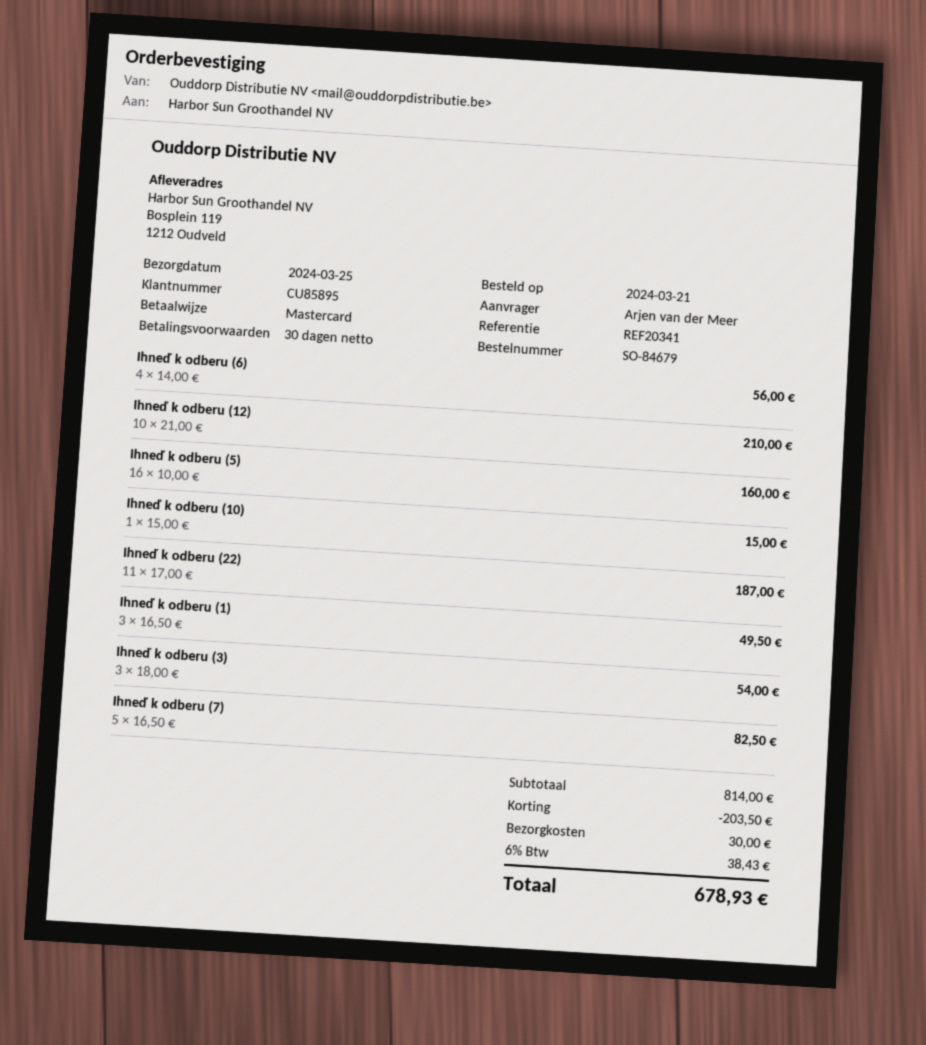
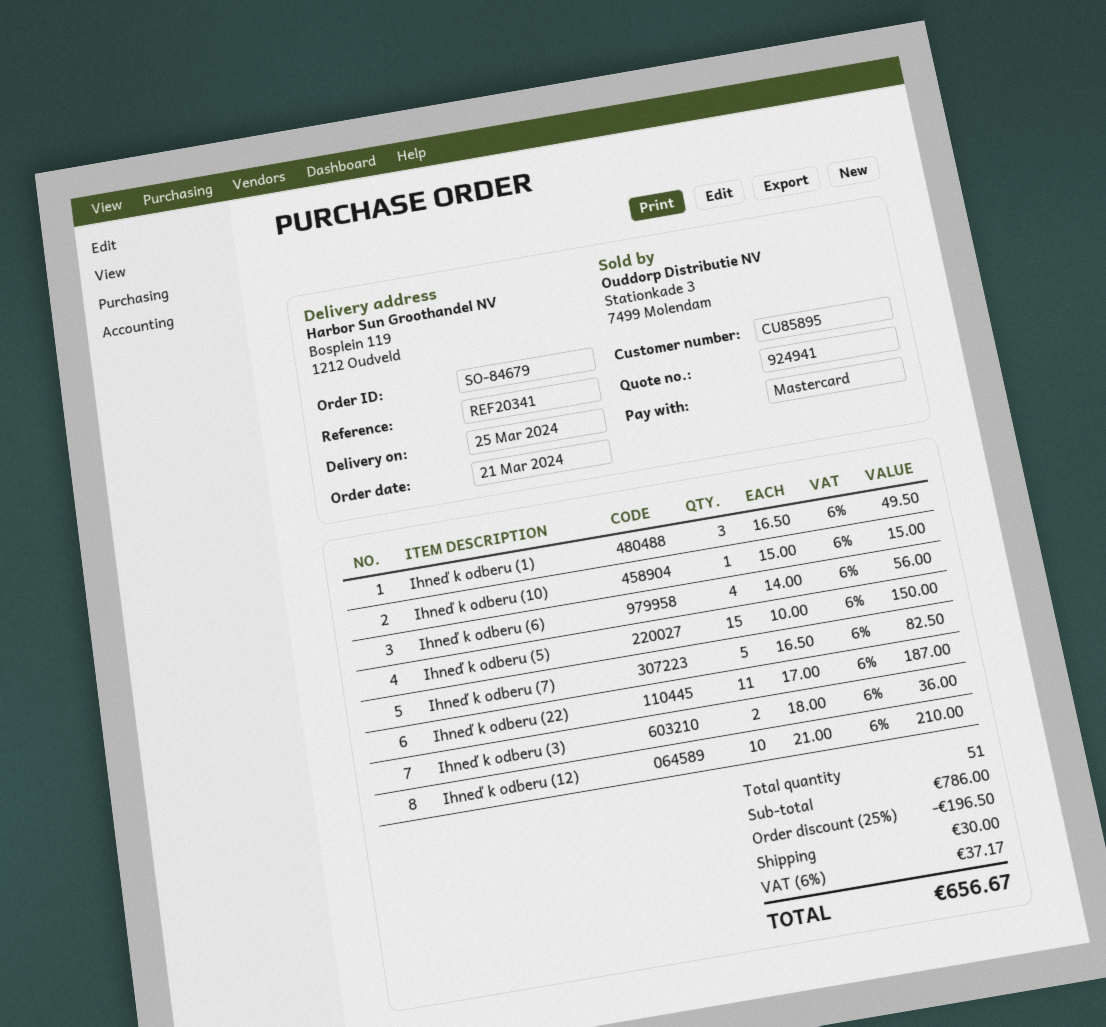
Ihneď k odberu (5): 16 x 10.00 = 160.00 -> 15 x 10.00 = 150.00
Ihneď k odberu (3): 3 x 18.00 = 54.00 -> 2 x 18.00 = 36.00
subtotal: 814.00 -> 786.00
discount: 203.50 -> 196.50
tax: 6% = 38.43 -> 6% = 37.17
total: 678.93 -> 656.67

